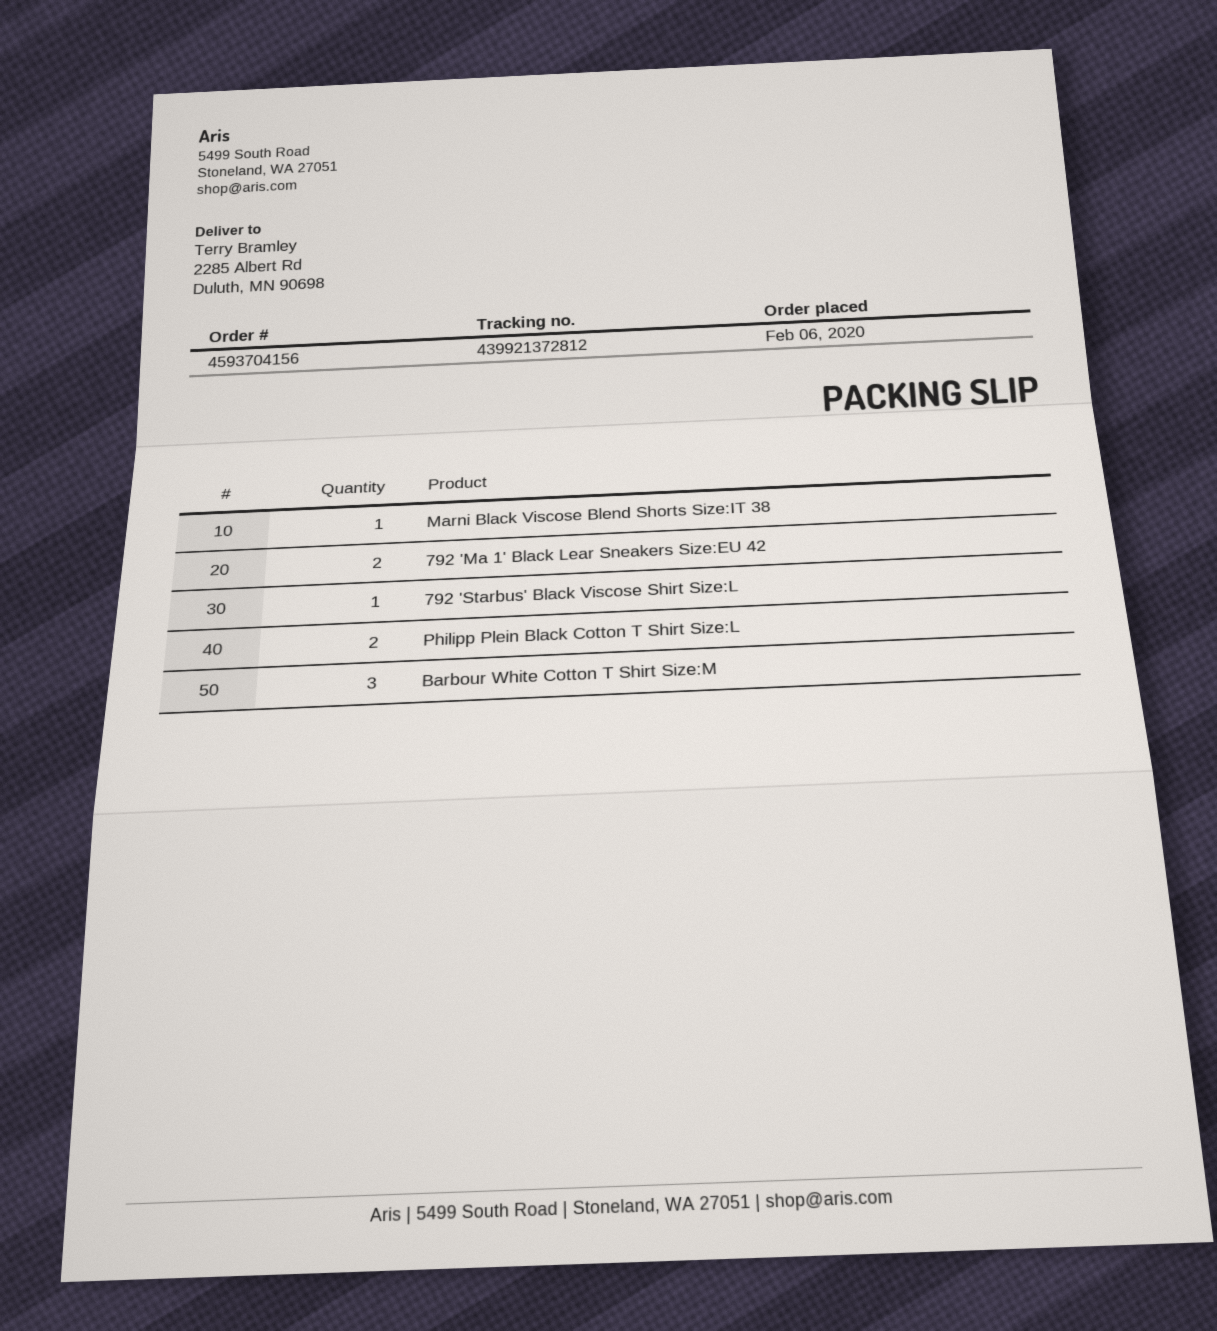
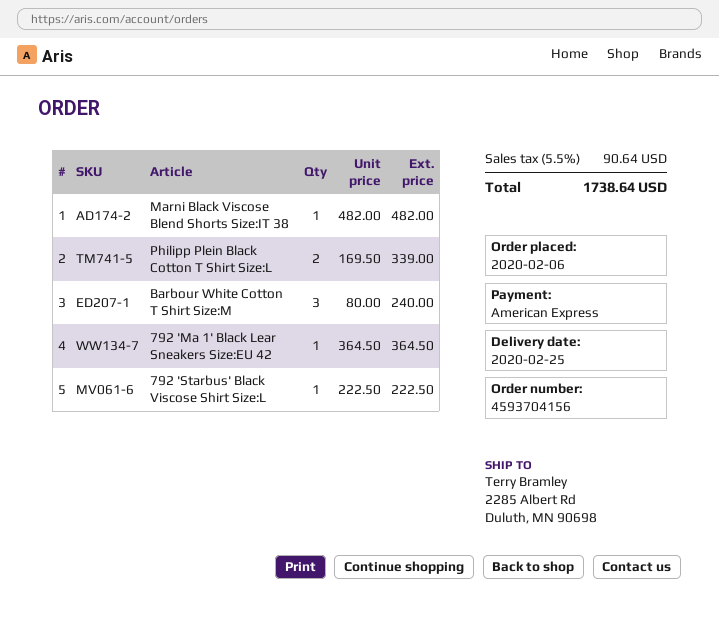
792 'Ma 1' Black Lear Sneakers Size:EU 42: 2 -> 1

